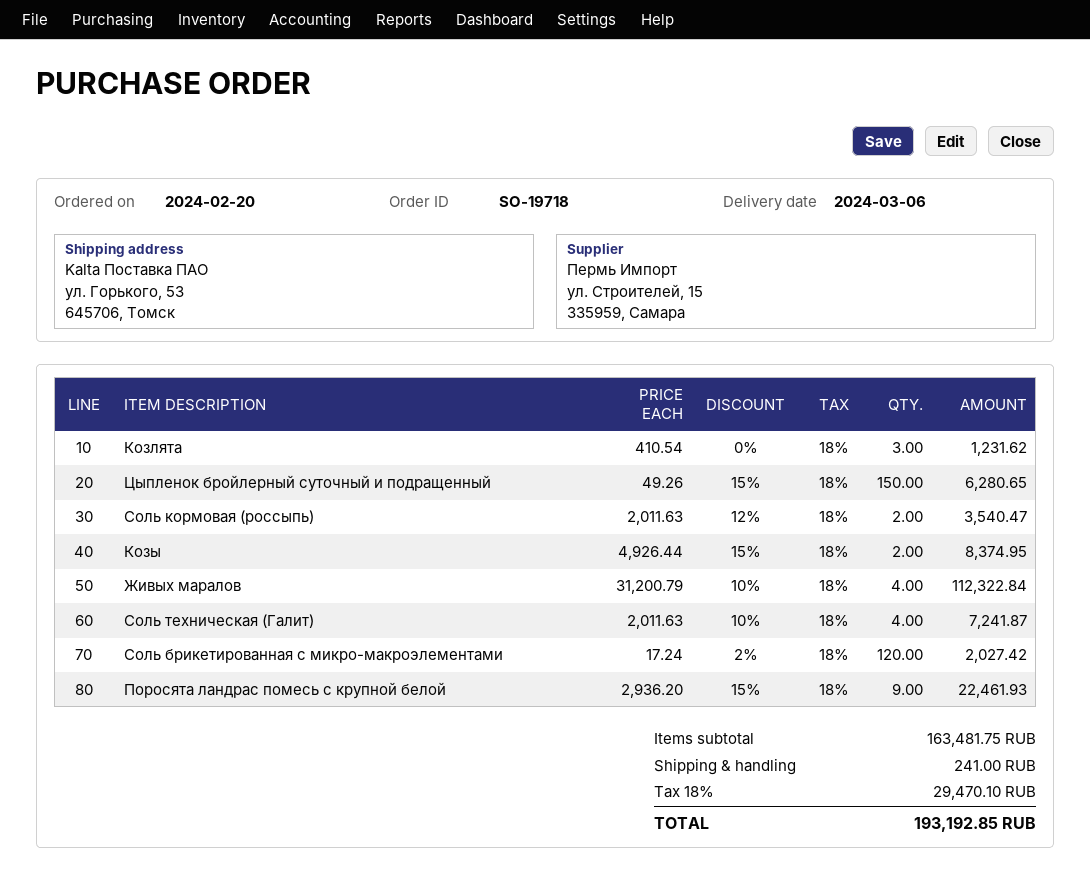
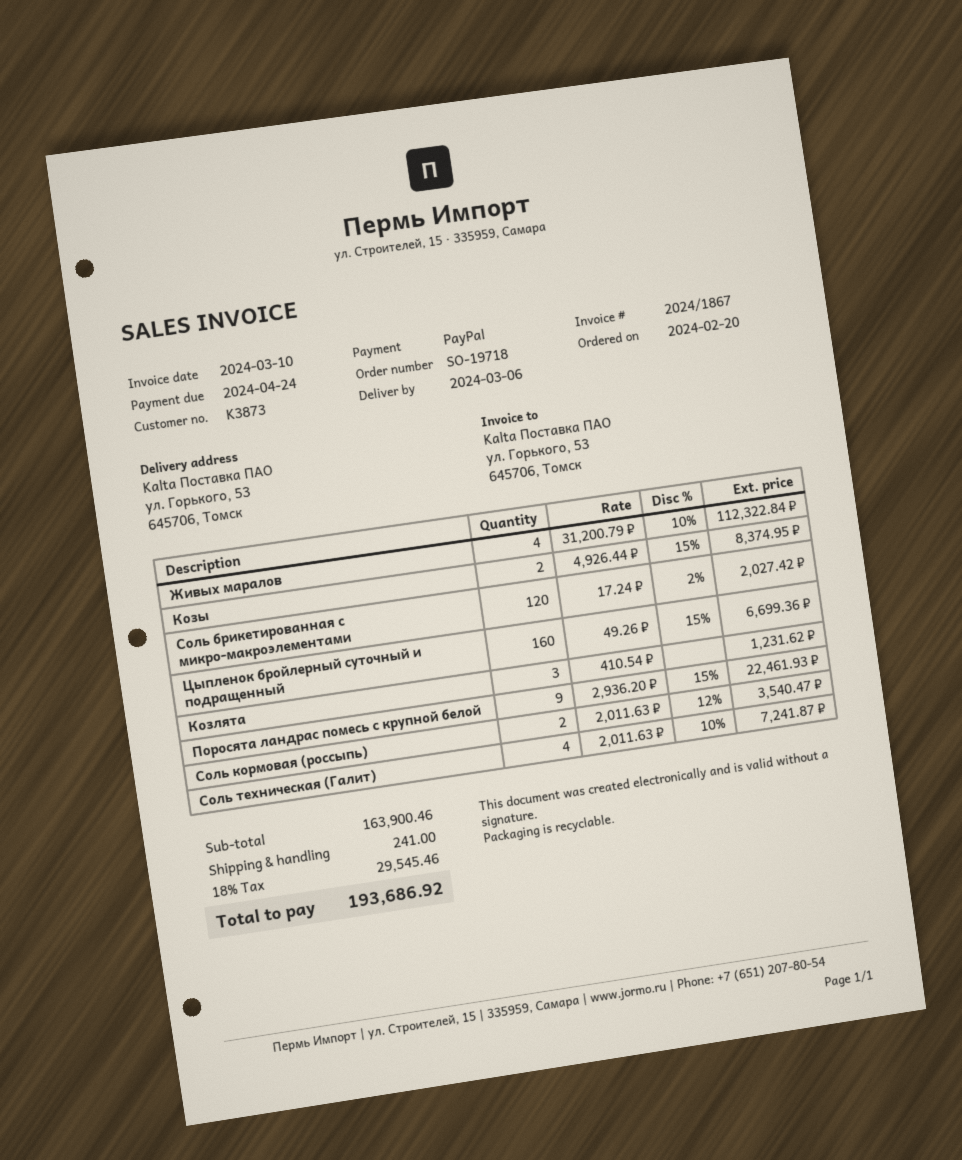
Цыпленок бройлерный суточный и подращенный: 150 x 49.26 - 15% = 6280.65 -> 160 x 49.26 - 15% = 6699.36
subtotal: 163481.75 -> 163900.46
tax: 18% = 29470.10 -> 18% = 29545.46
total: 193192.85 -> 193686.92

